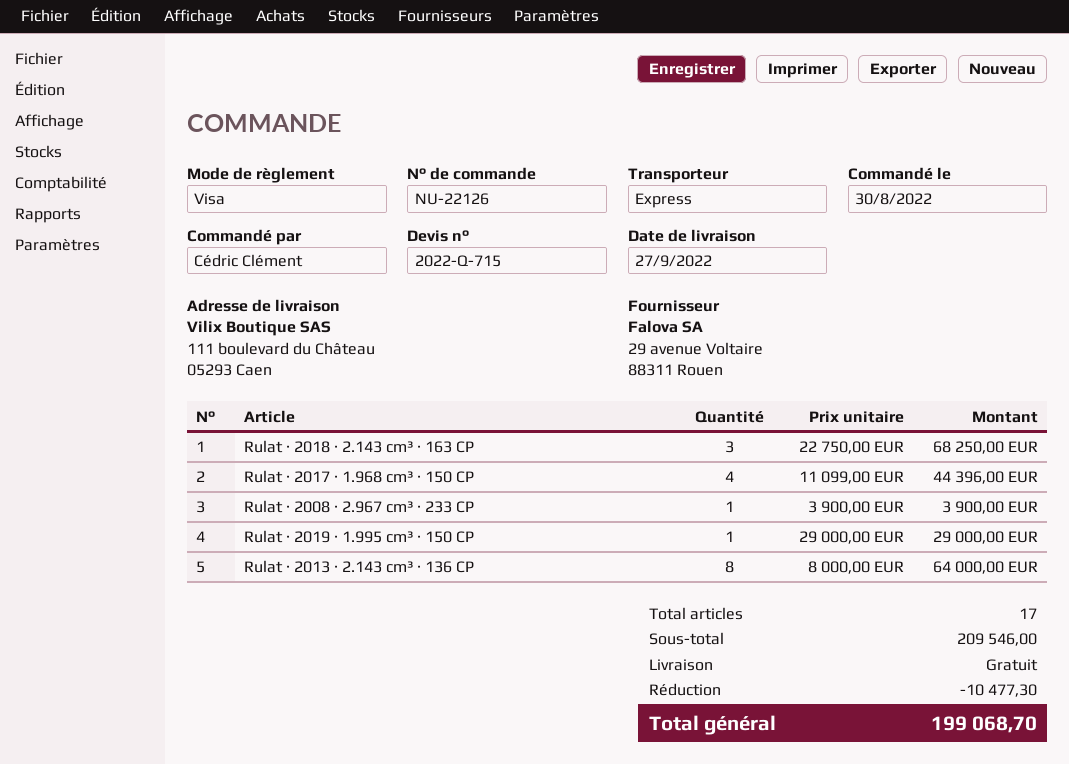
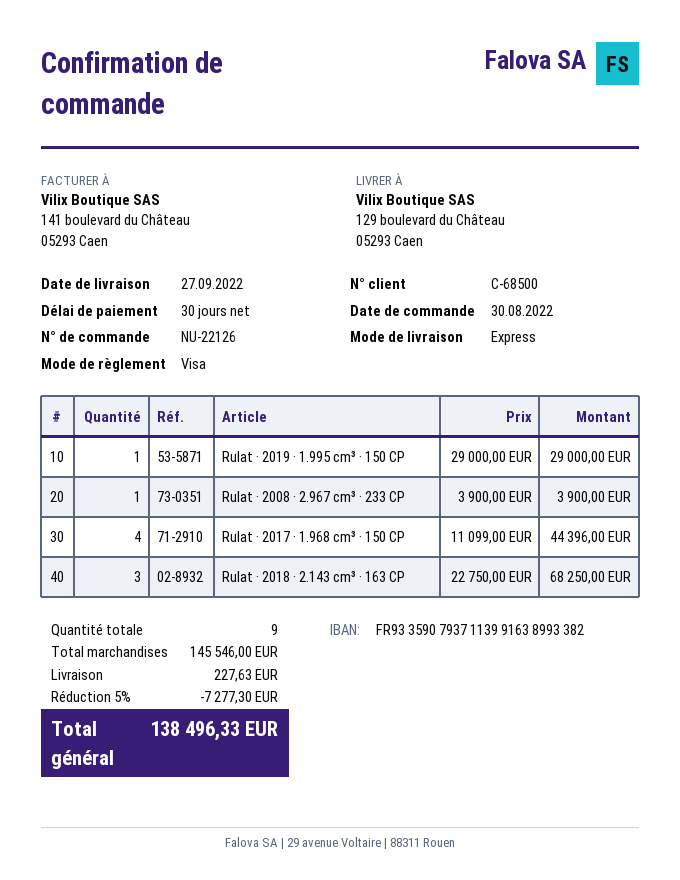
ship to: 111 boulevard du Château, 05293 Caen -> 129 boulevard du Château, 05293 Caen
Rulat · 2013 · 2.143 cm³ · 136 CP: 8 x 8000.00 = 64000.00 -> none
total quantity: 17 -> 9
subtotal: 209546.00 -> 145546.00
discount: 10477.30 -> 7277.30
shipping: 0.00 -> 227.63
total: 199068.70 -> 138496.33

